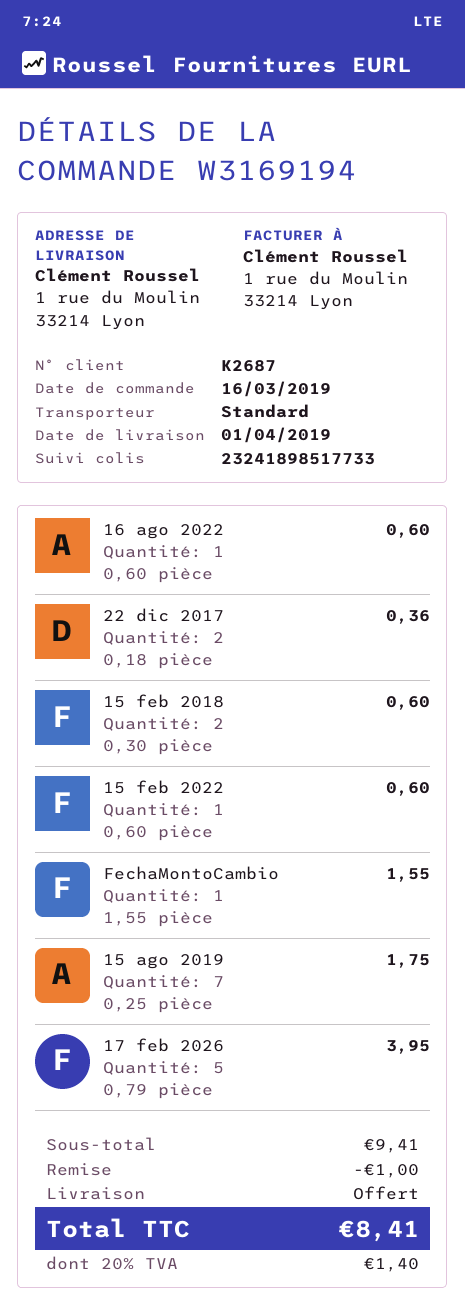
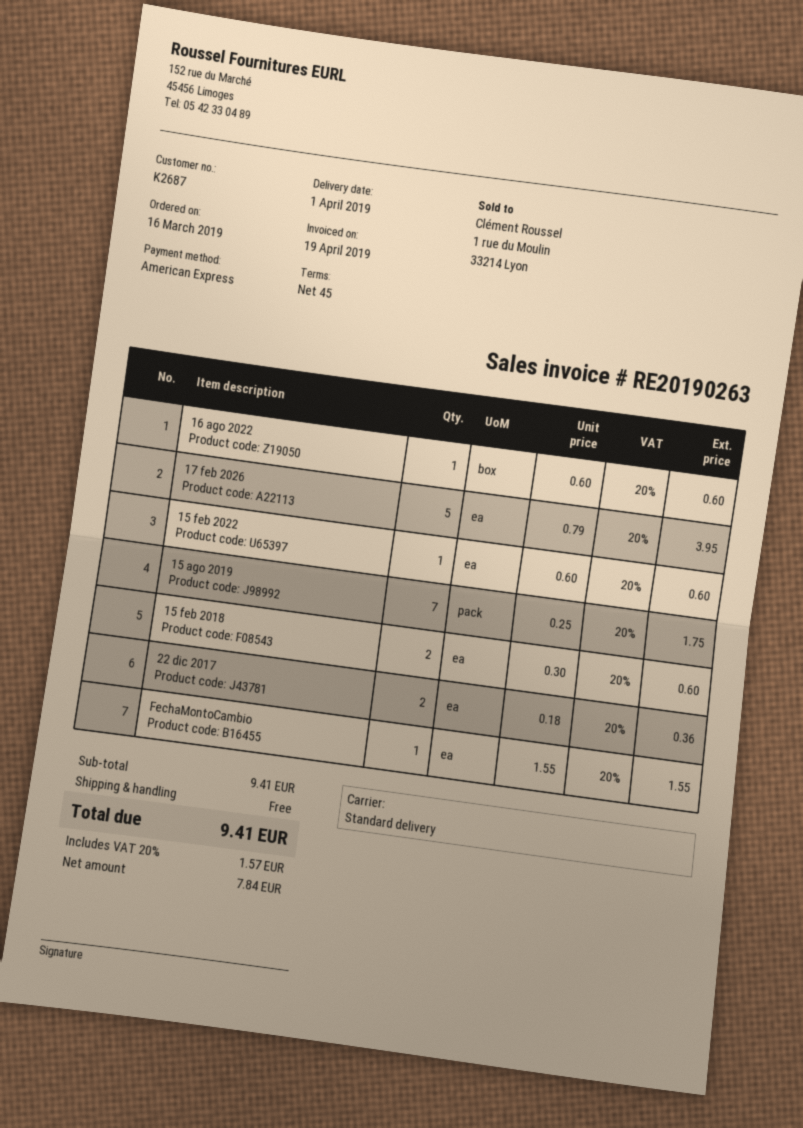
discount: 1.00 -> none
tax: 20% = 1.40 -> 20% = 1.57
total: 8.41 -> 9.41

